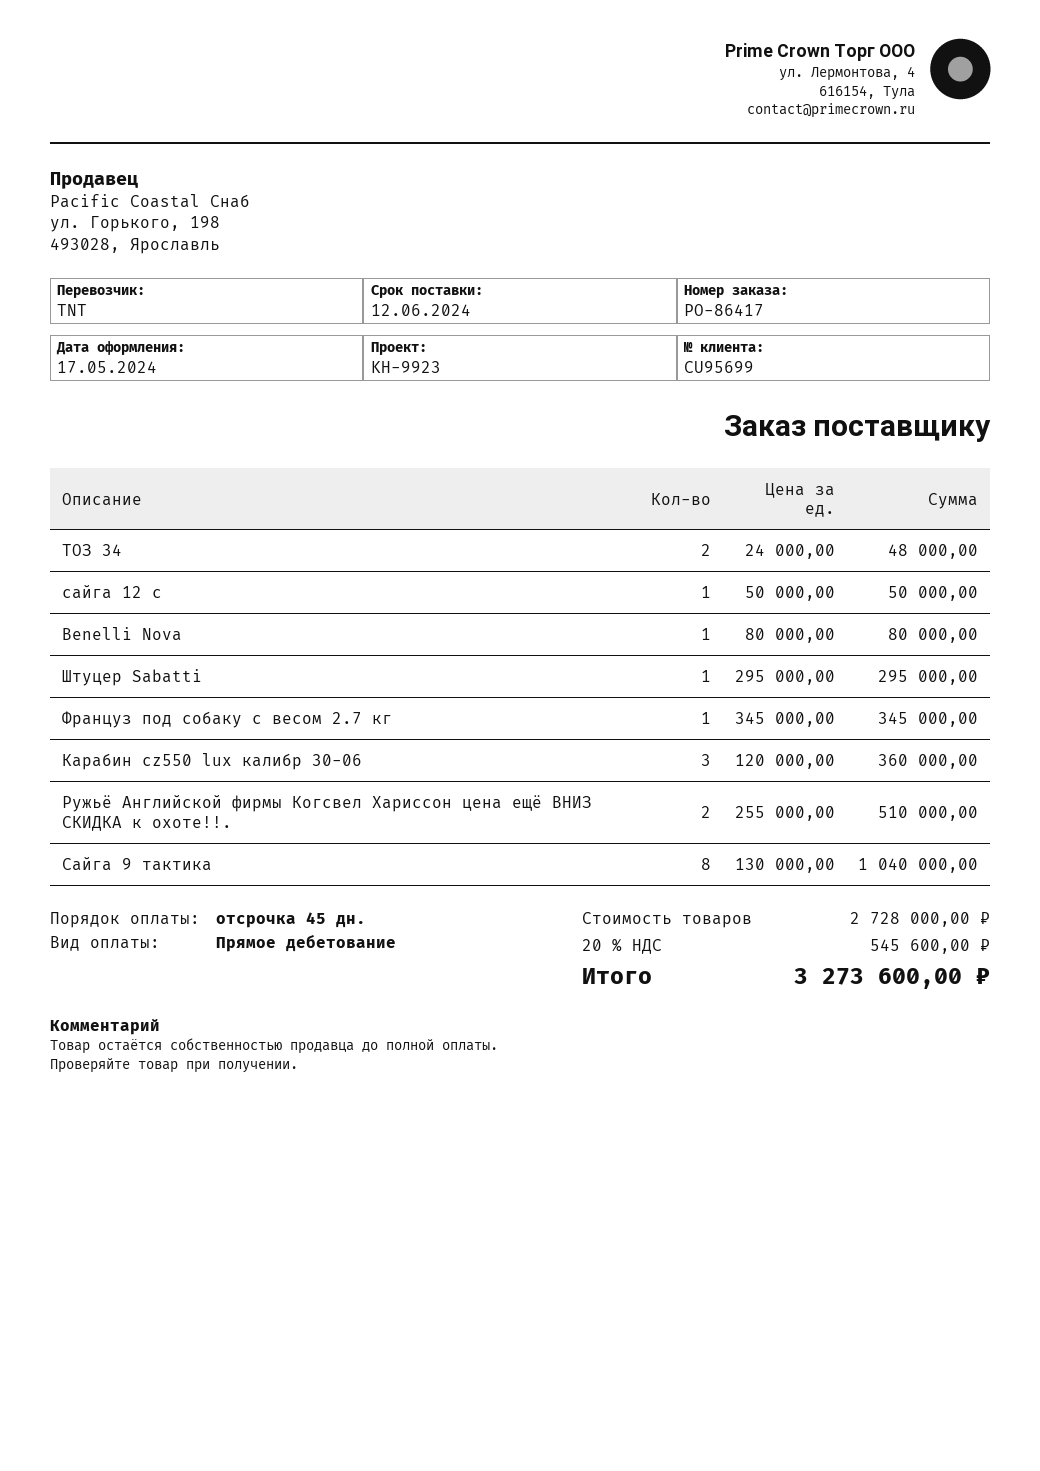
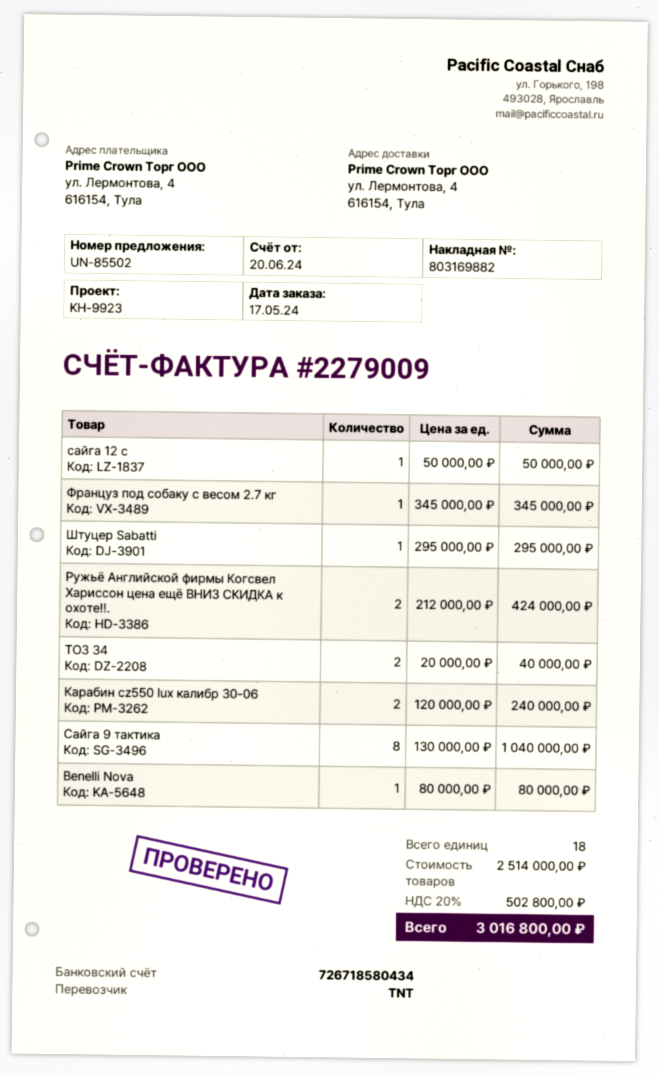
ТОЗ 34: 2 x 24000.00 = 48000.00 -> 2 x 20000.00 = 40000.00
Карабин cz550 lux калибр 30-06: 3 x 120000.00 = 360000.00 -> 2 x 120000.00 = 240000.00
Ружьё Английской фирмы Когсвел Хариссон цена ещё ВНИЗ СКИДКА к охоте!!.: 2 x 255000.00 = 510000.00 -> 2 x 212000.00 = 424000.00
subtotal: 2728000.00 -> 2514000.00
tax: 20% = 545600.00 -> 20% = 502800.00
total: 3273600.00 -> 3016800.00

